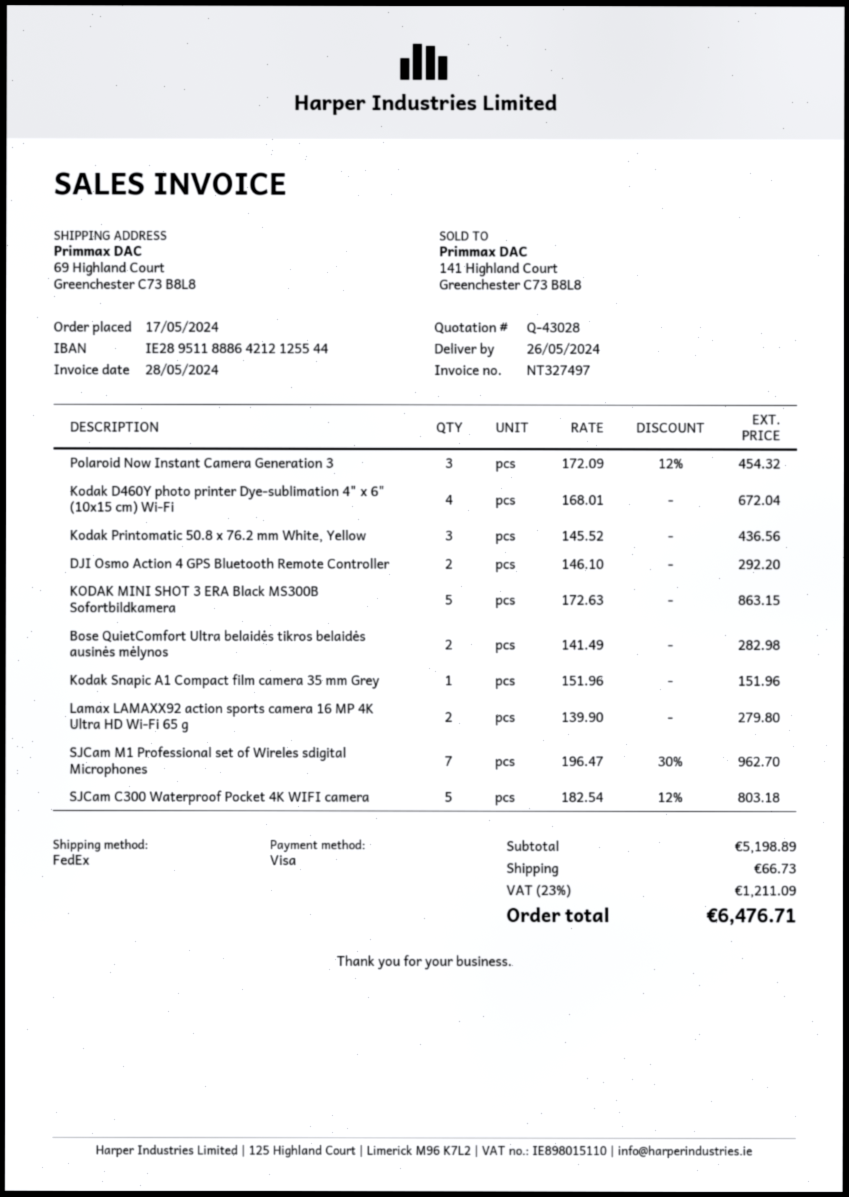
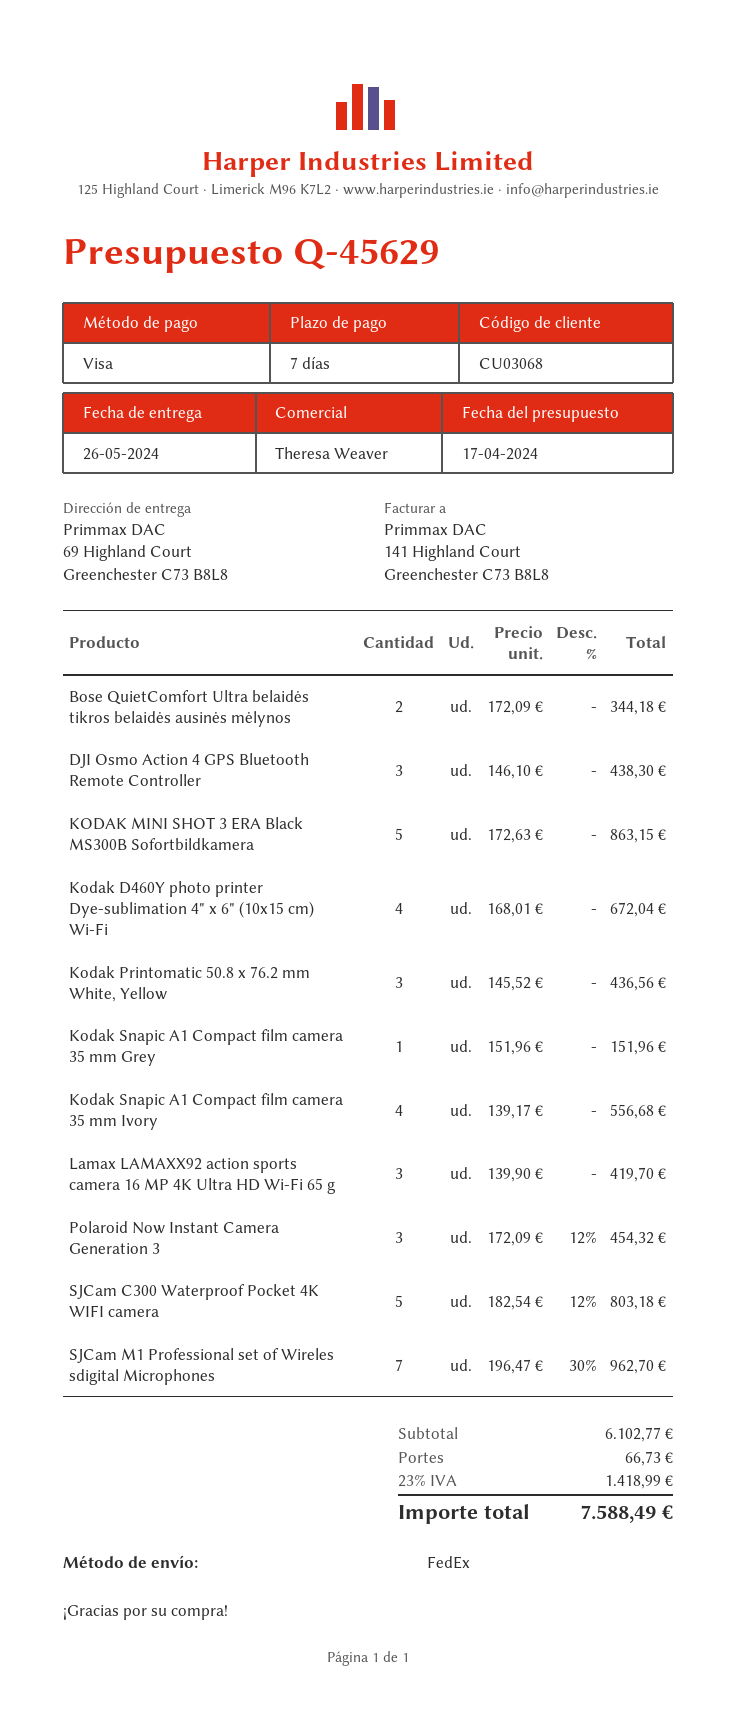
quote number: Q-43028 -> Q-45629
DJI Osmo Action 4 GPS Bluetooth Remote Controller: 2 x 146.10 = 292.20 -> 3 x 146.10 = 438.30
Bose QuietComfort Ultra belaidės tikros belaidės ausinės mėlynos: 2 x 141.49 = 282.98 -> 2 x 172.09 = 344.18
Lamax LAMAXX92 action sports camera 16 MP 4K Ultra HD Wi-Fi 65 g: 2 x 139.90 = 279.80 -> 3 x 139.90 = 419.70
Kodak Snapic A1 Compact film camera 35 mm Ivory: none -> 4 x 139.17 = 556.68
subtotal: 5198.89 -> 6102.77
tax: 23% = 1211.09 -> 23% = 1418.99
total: 6476.71 -> 7588.49

